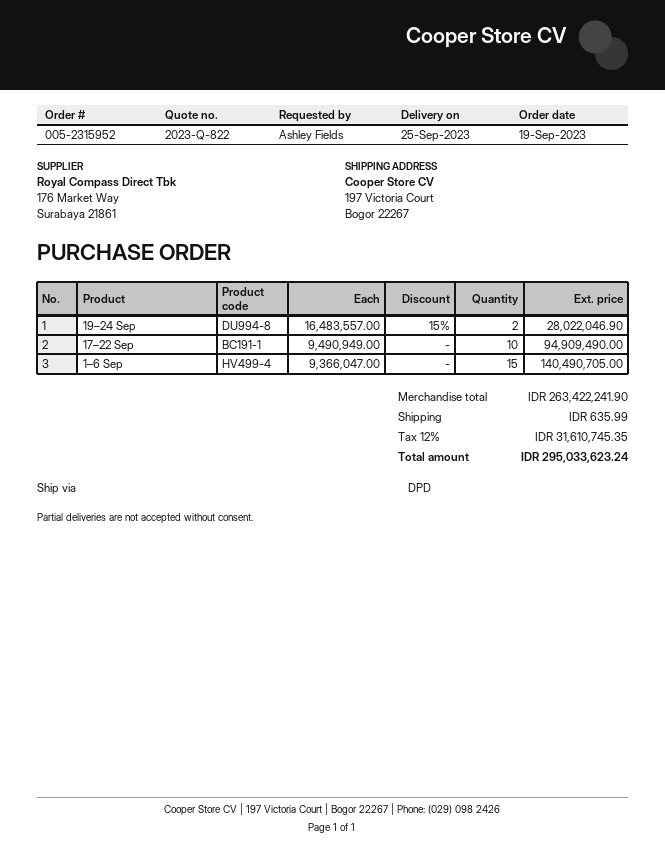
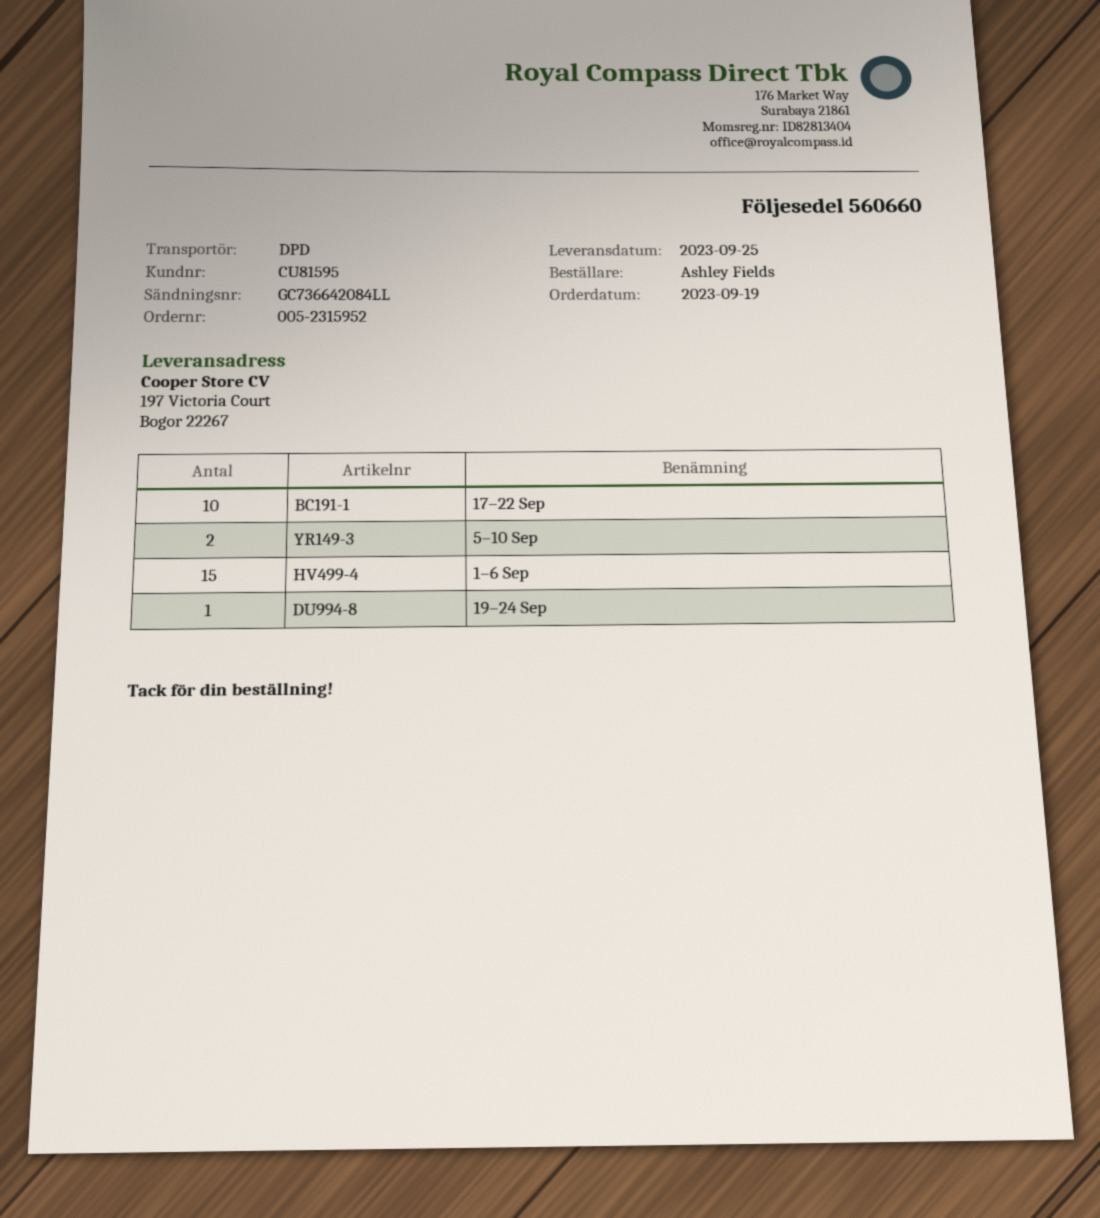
19–24 Sep: 2 -> 1
5–10 Sep: none -> 2

